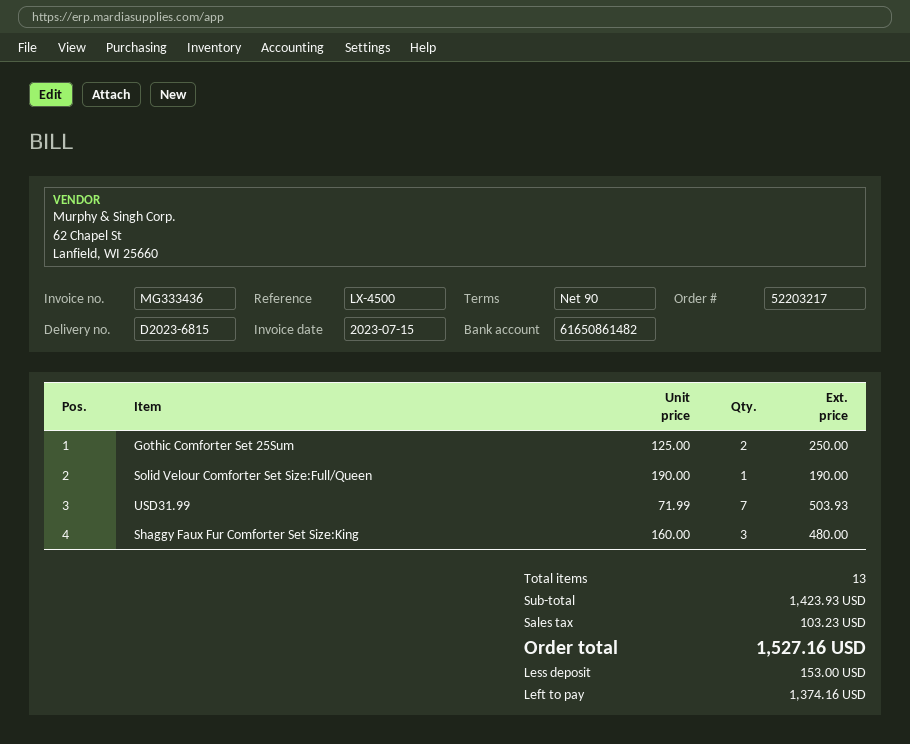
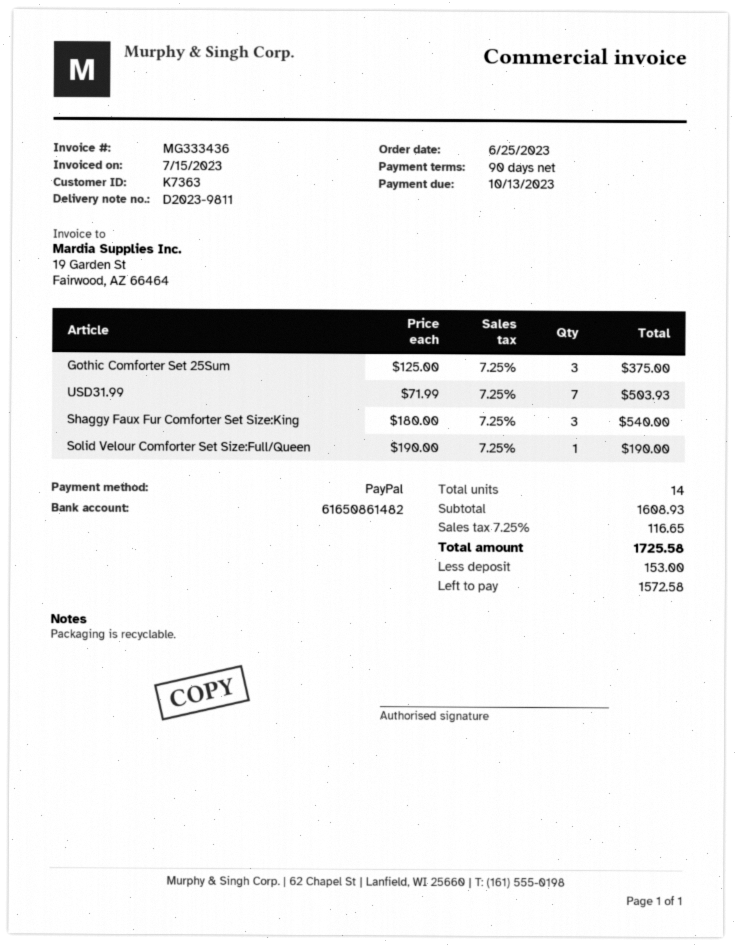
delivery note number: D2023-6815 -> D2023-9811
Gothic Comforter Set 25Sum: 2 x 125.00 = 250.00 -> 3 x 125.00 = 375.00
Shaggy Faux Fur Comforter Set Size:King: 3 x 160.00 = 480.00 -> 3 x 180.00 = 540.00
total quantity: 13 -> 14
subtotal: 1423.93 -> 1608.93
tax: 103.23 -> 116.65
total: 1527.16 -> 1725.58
balance: 1374.16 -> 1572.58

